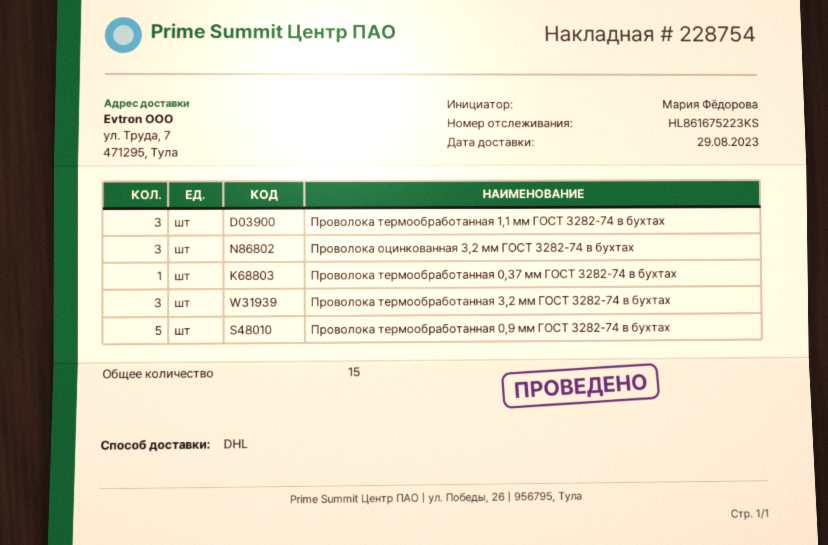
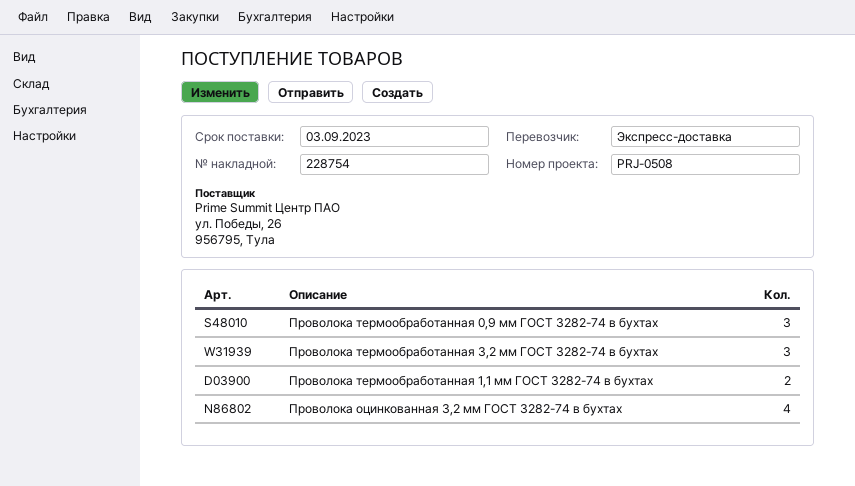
delivery date: 2023-08-29 -> 2023-09-03
shipping method: DHL -> express
Проволока термообработанная 1,1 мм ГОСТ 3282-74 в бухтах: 3 -> 2
Проволока оцинкованная 3,2 мм ГОСТ 3282-74 в бухтах: 3 -> 4
Проволока термообработанная 0,37 мм ГОСТ 3282-74 в бухтах: 1 -> none
Проволока термообработанная 0,9 мм ГОСТ 3282-74 в бухтах: 5 -> 3

